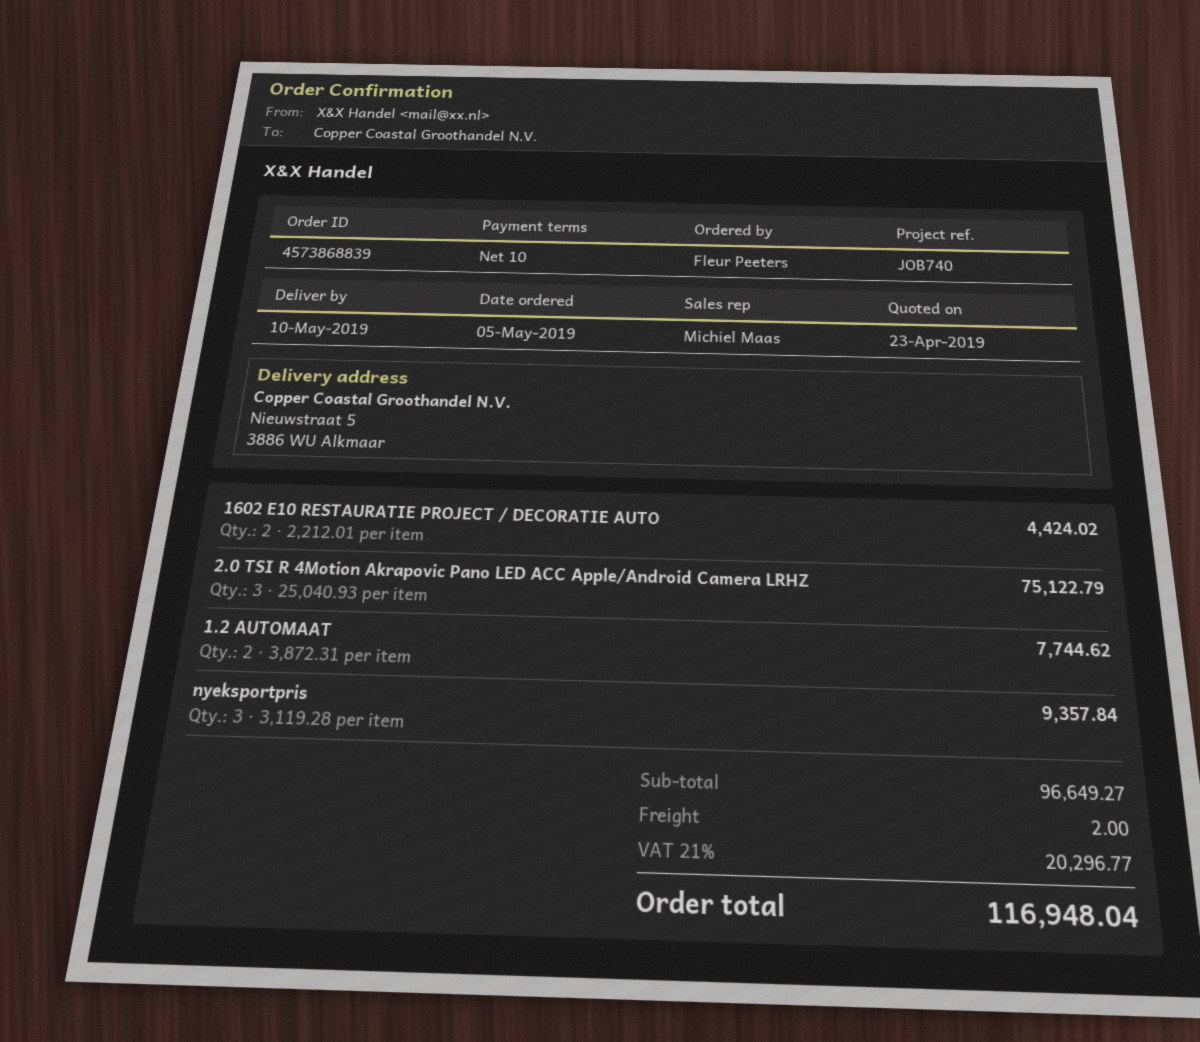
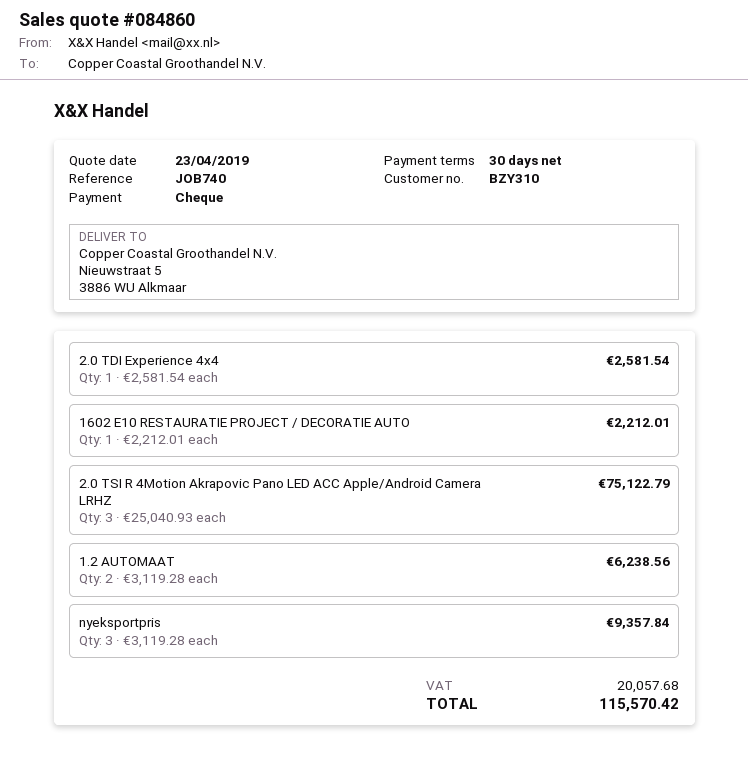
payment terms: 10 days -> 30 days
1602 E10 RESTAURATIE PROJECT / DECORATIE AUTO: 2 x 2212.01 = 4424.02 -> 1 x 2212.01 = 2212.01
1.2 AUTOMAAT: 2 x 3872.31 = 7744.62 -> 2 x 3119.28 = 6238.56
2.0 TDI Experience 4x4: none -> 1 x 2581.54 = 2581.54
shipping: 2.00 -> none
tax: 20296.77 -> 20057.68
total: 116948.04 -> 115570.42

